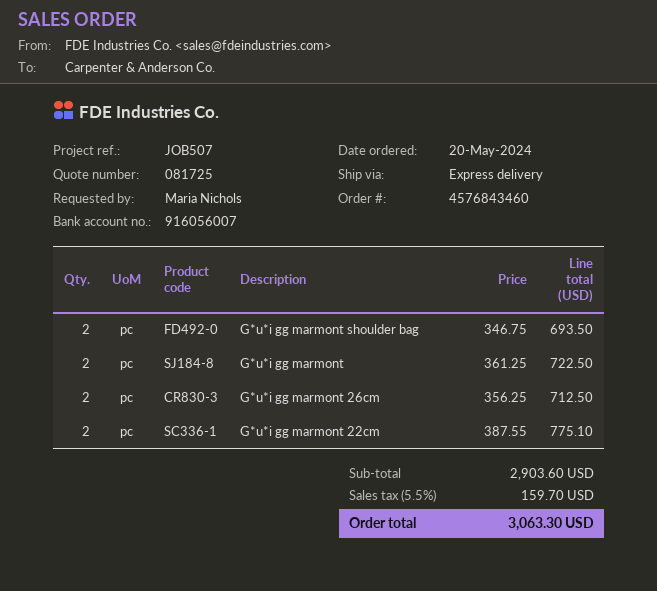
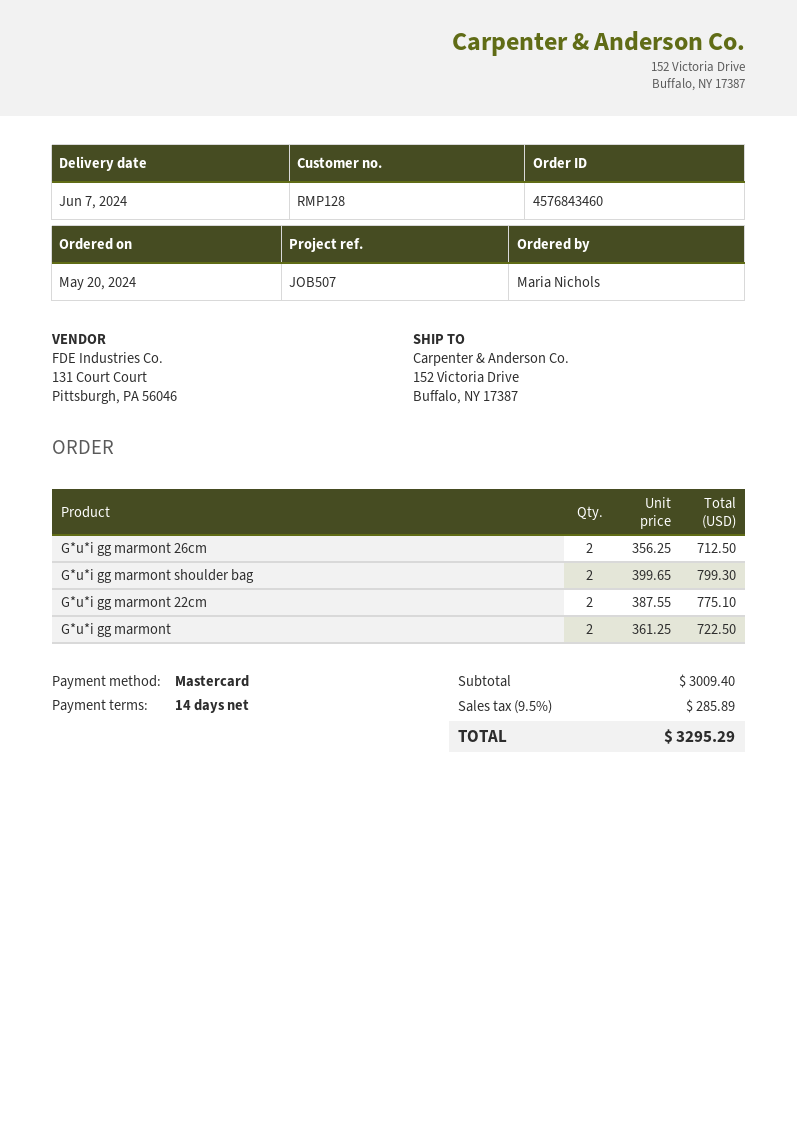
G*u*i gg marmont shoulder bag: 2 x 346.75 = 693.50 -> 2 x 399.65 = 799.30
subtotal: 2903.60 -> 3009.40
tax: 5.5% = 159.70 -> 9.5% = 285.89
total: 3063.30 -> 3295.29

